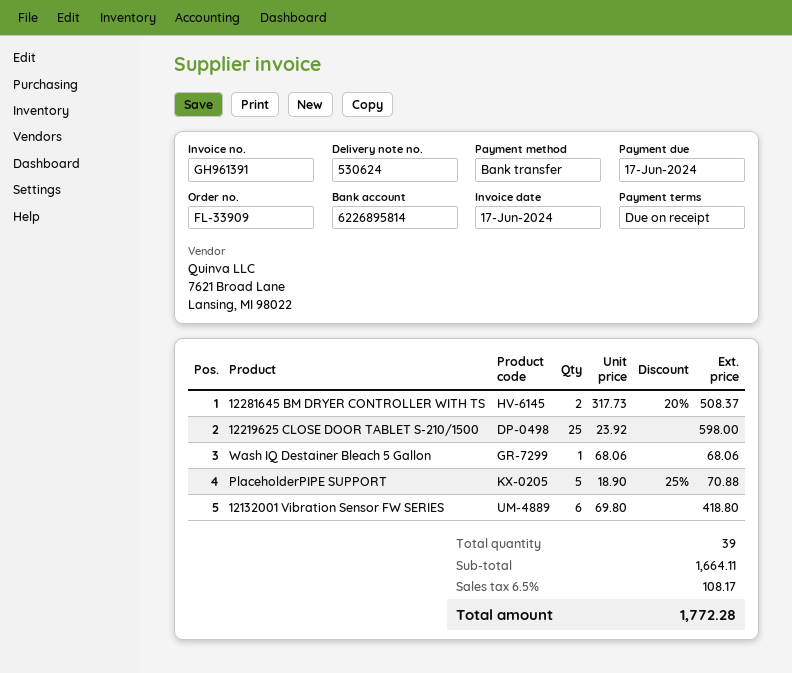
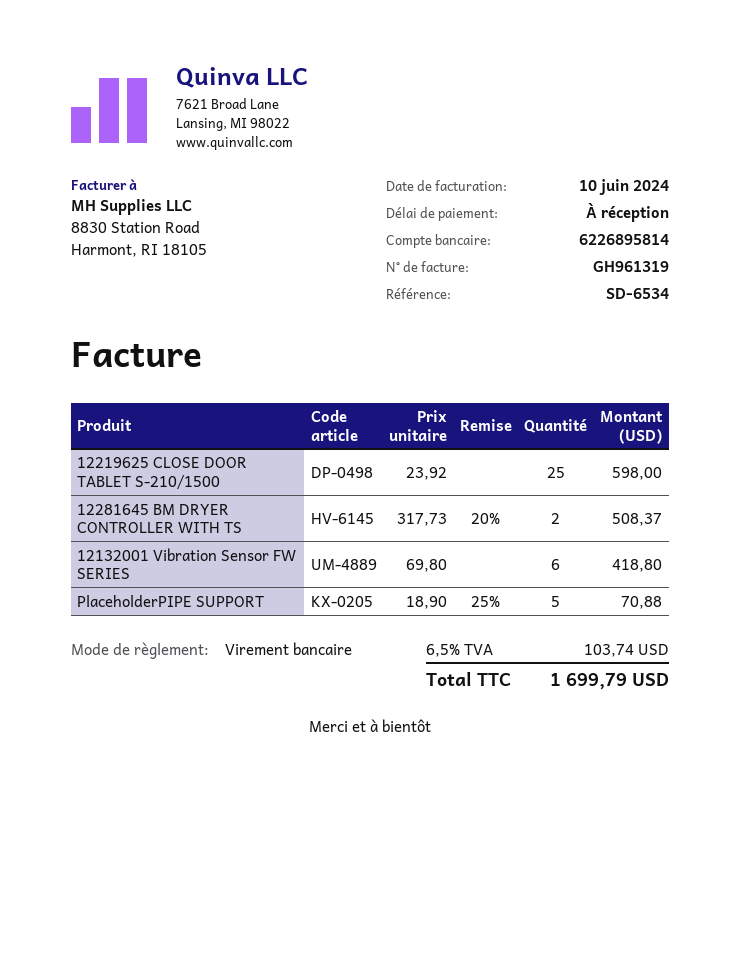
invoice number: GH961391 -> GH961319
invoice date: 2024-06-17 -> 2024-06-10
Wash IQ Destainer Bleach 5 Gallon: 1 x 68.06 = 68.06 -> none
tax: 6.5% = 108.17 -> 6.5% = 103.74
total: 1772.28 -> 1699.79

